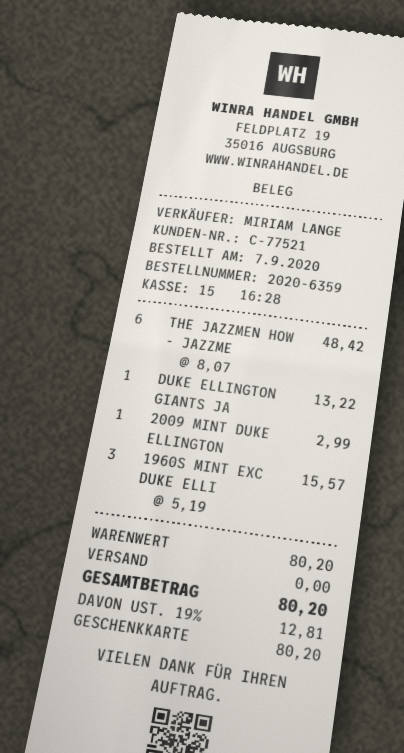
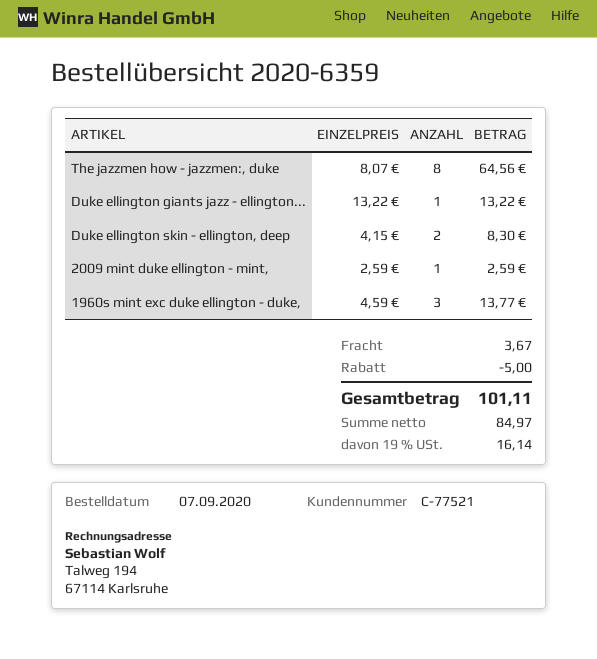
THE JAZZMEN HOW - JAZZME: 6 x 8.07 = 48.42 -> 8 x 8.07 = 64.56
2009 MINT DUKE ELLINGTON: 1 x 2.99 = 2.99 -> 1 x 2.59 = 2.59
1960S MINT EXC DUKE ELLI: 3 x 5.19 = 15.57 -> 3 x 4.59 = 13.77
Duke ellington skin - ellington, deep: none -> 2 x 4.15 = 8.30
discount: none -> 5.00
shipping: 0.00 -> 3.67
tax: 19% = 12.81 -> 19% = 16.14
total: 80.20 -> 101.11

